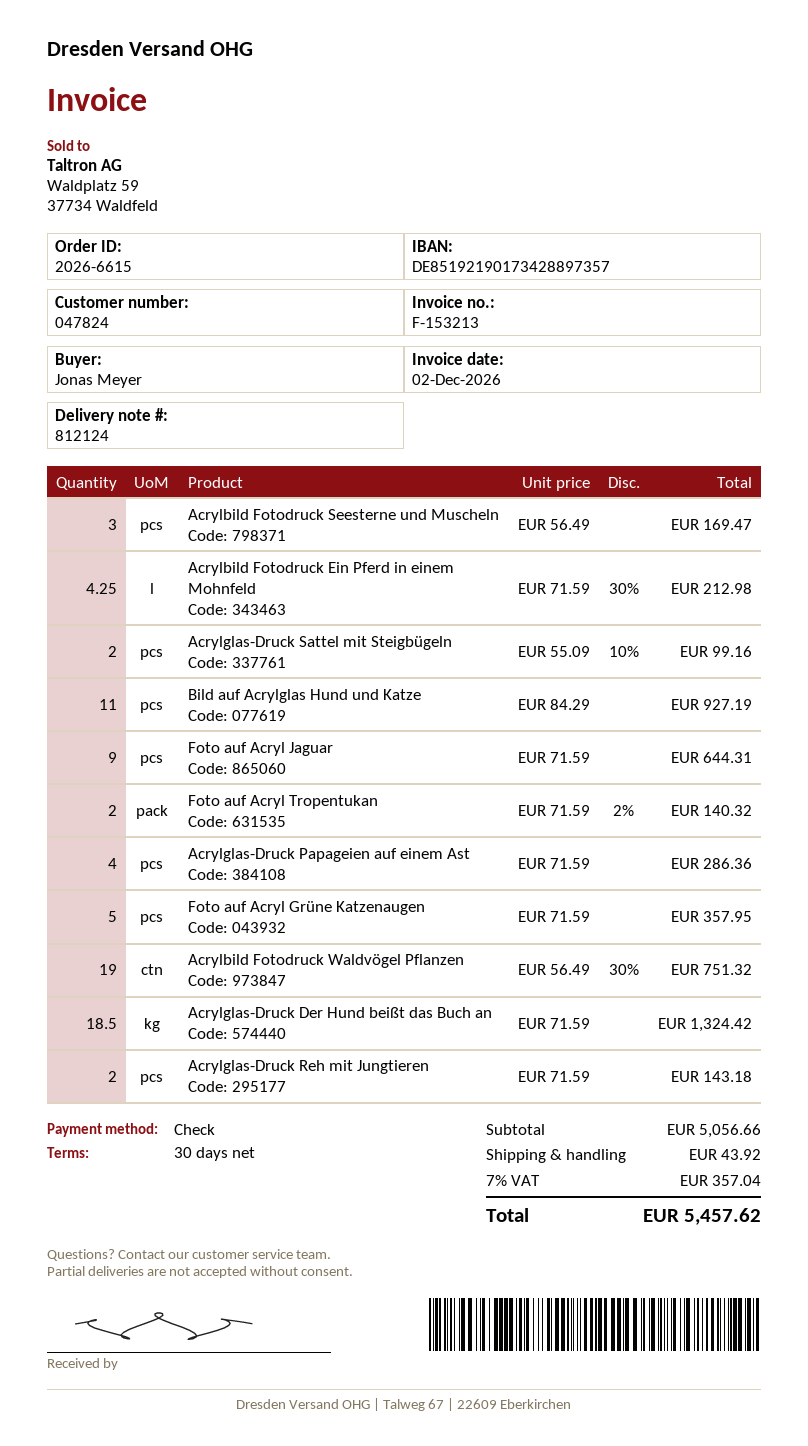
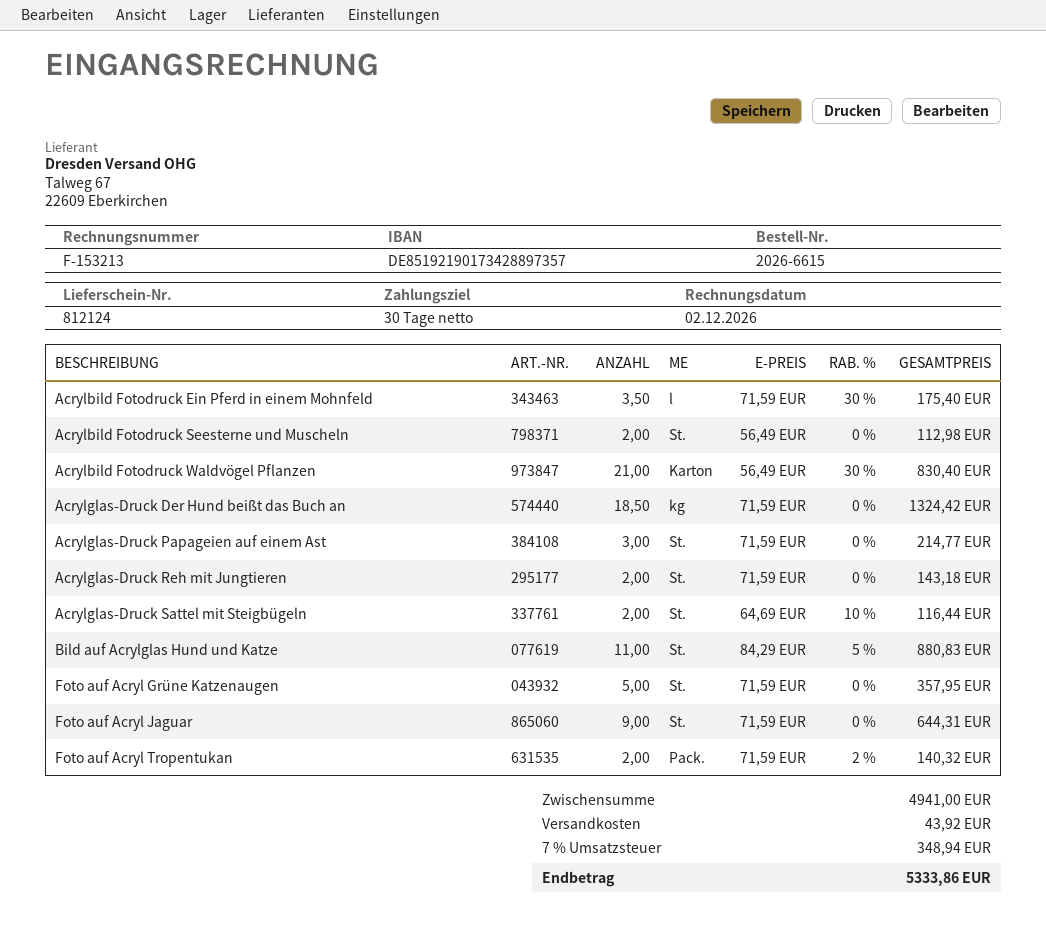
Acrylbild Fotodruck Seesterne und Muscheln: 3 x 56.49 = 169.47 -> 2 x 56.49 = 112.98
Acrylbild Fotodruck Ein Pferd in einem Mohnfeld: 4.25 x 71.59 - 30% = 212.98 -> 3.5 x 71.59 - 30% = 175.40
Acrylglas-Druck Sattel mit Steigbügeln: 2 x 55.09 - 10% = 99.16 -> 2 x 64.69 - 10% = 116.44
Bild auf Acrylglas Hund und Katze: 11 x 84.29 = 927.19 -> 11 x 84.29 - 5% = 880.83
Acrylglas-Druck Papageien auf einem Ast: 4 x 71.59 = 286.36 -> 3 x 71.59 = 214.77
Acrylbild Fotodruck Waldvögel Pflanzen: 19 x 56.49 - 30% = 751.32 -> 21 x 56.49 - 30% = 830.40
subtotal: 5056.66 -> 4941.00
tax: 7% = 357.04 -> 7% = 348.94
total: 5457.62 -> 5333.86

